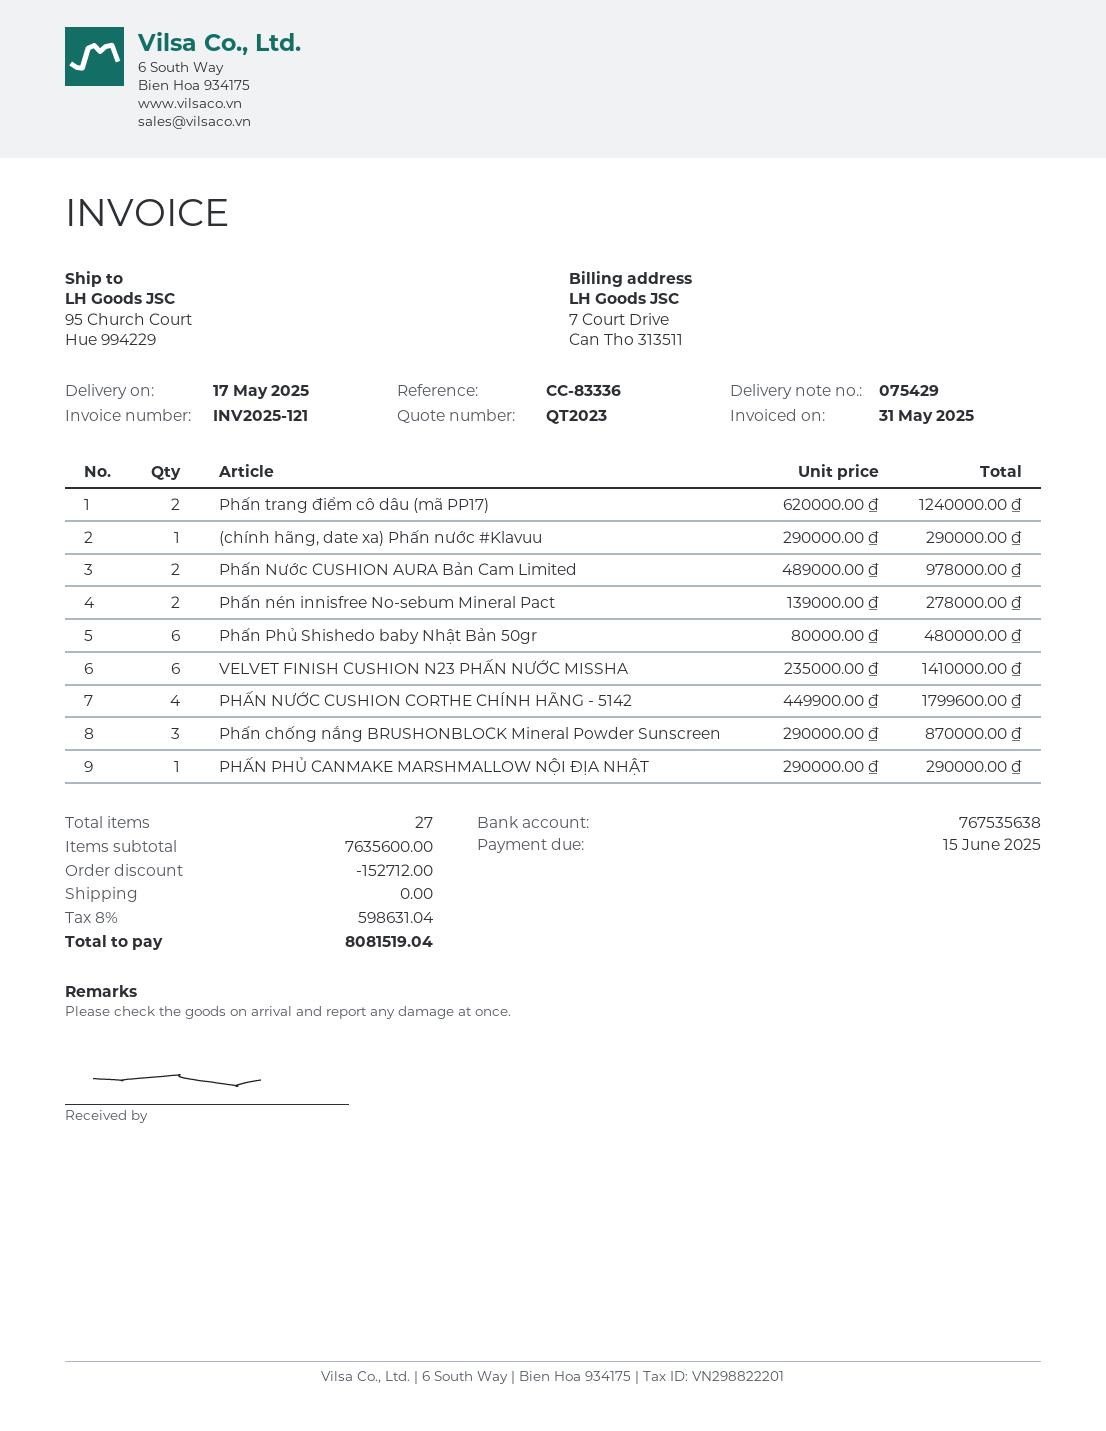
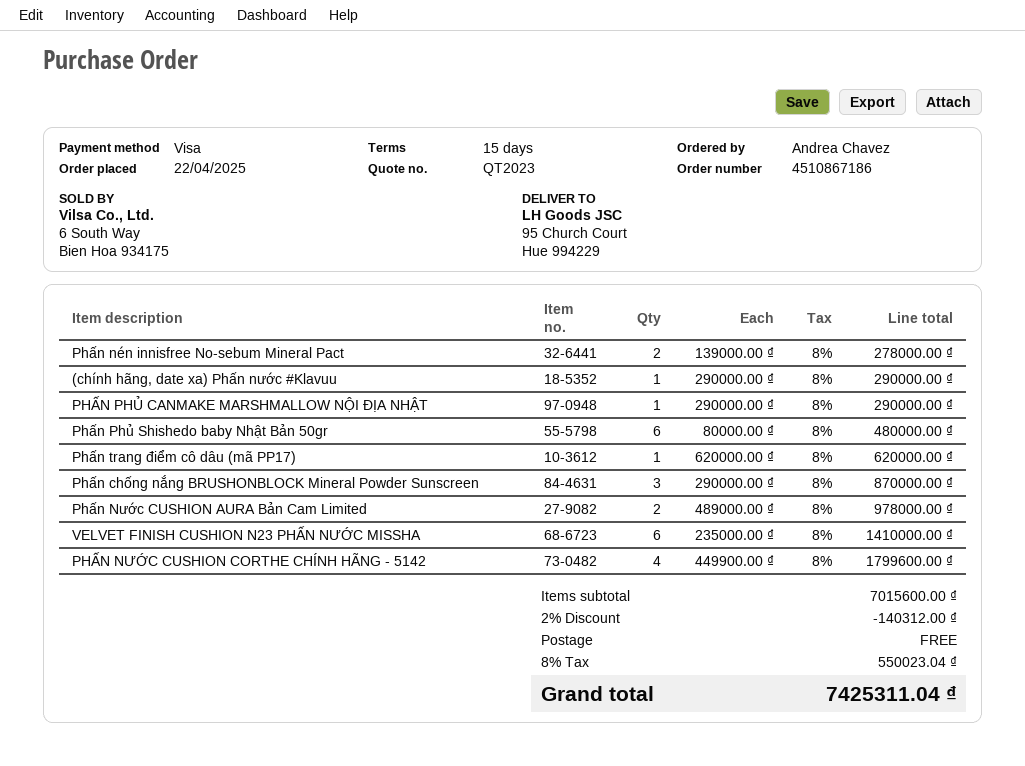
Phấn trang điểm cô dâu (mã PP17): 2 x 620000.00 = 1240000.00 -> 1 x 620000.00 = 620000.00
subtotal: 7635600.00 -> 7015600.00
discount: 152712.00 -> 140312.00
tax: 8% = 598631.04 -> 8% = 550023.04
total: 8081519.04 -> 7425311.04

